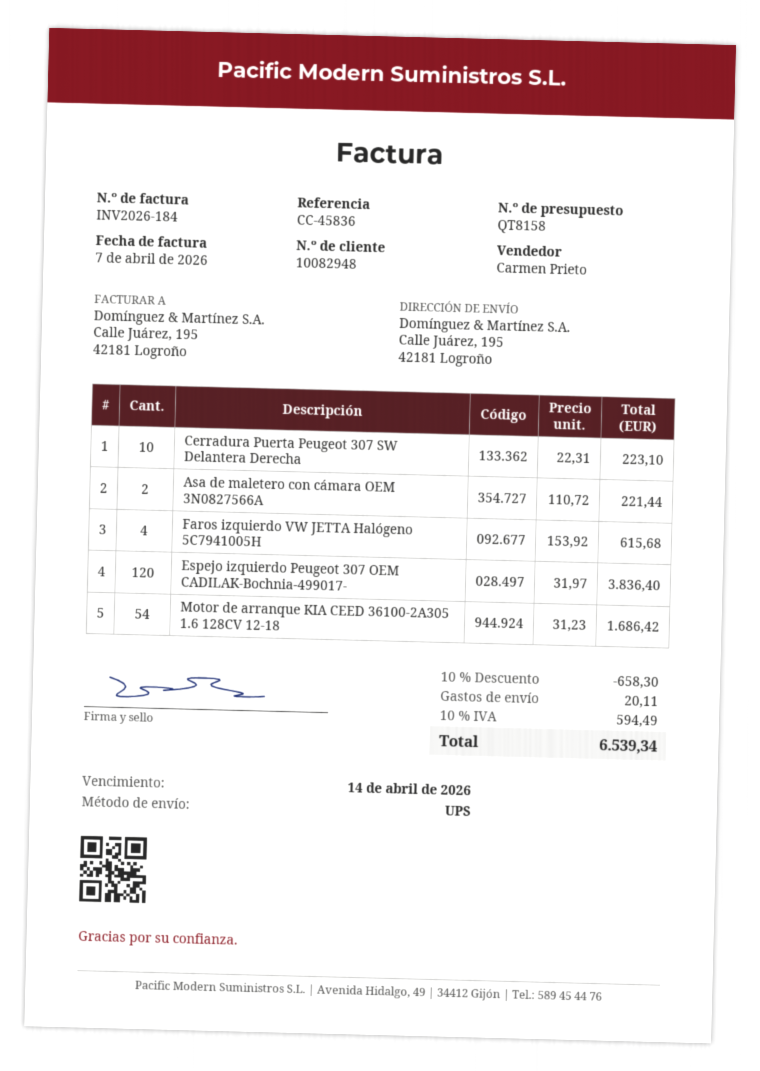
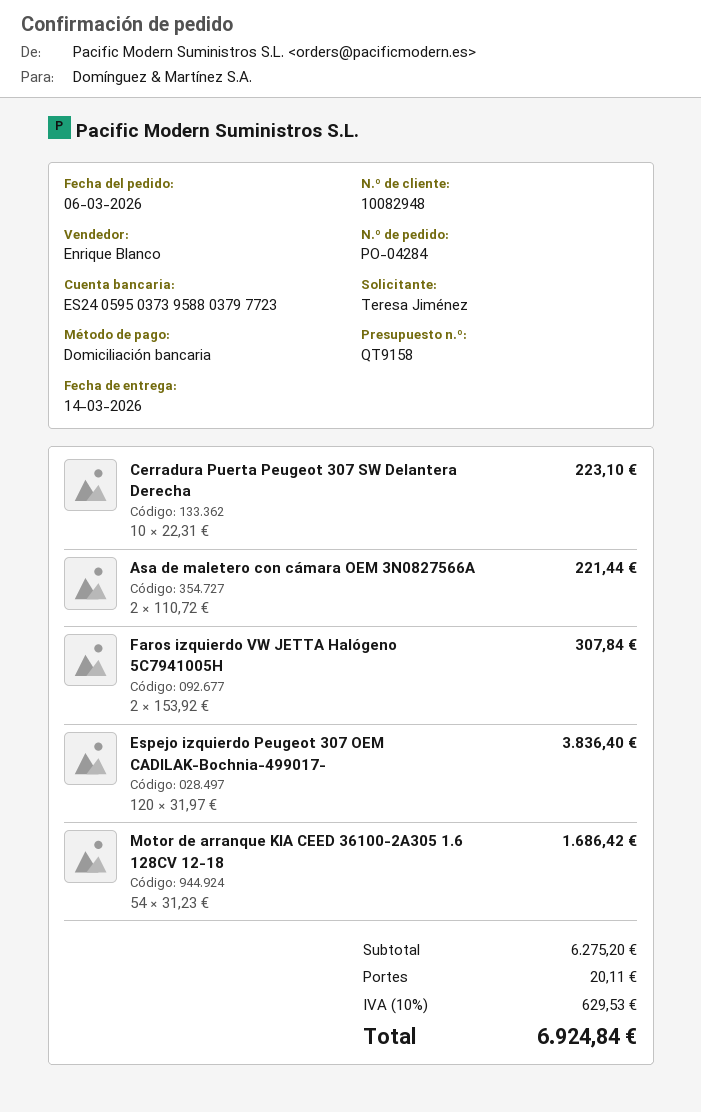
quote number: QT8158 -> QT9158
sales rep: Carmen Prieto -> Enrique Blanco
Faros izquierdo VW JETTA Halógeno 5C7941005H: 4 x 153.92 = 615.68 -> 2 x 153.92 = 307.84
discount: 10% = 658.30 -> none
tax: 10% = 594.49 -> 10% = 629.53
total: 6539.34 -> 6924.84

